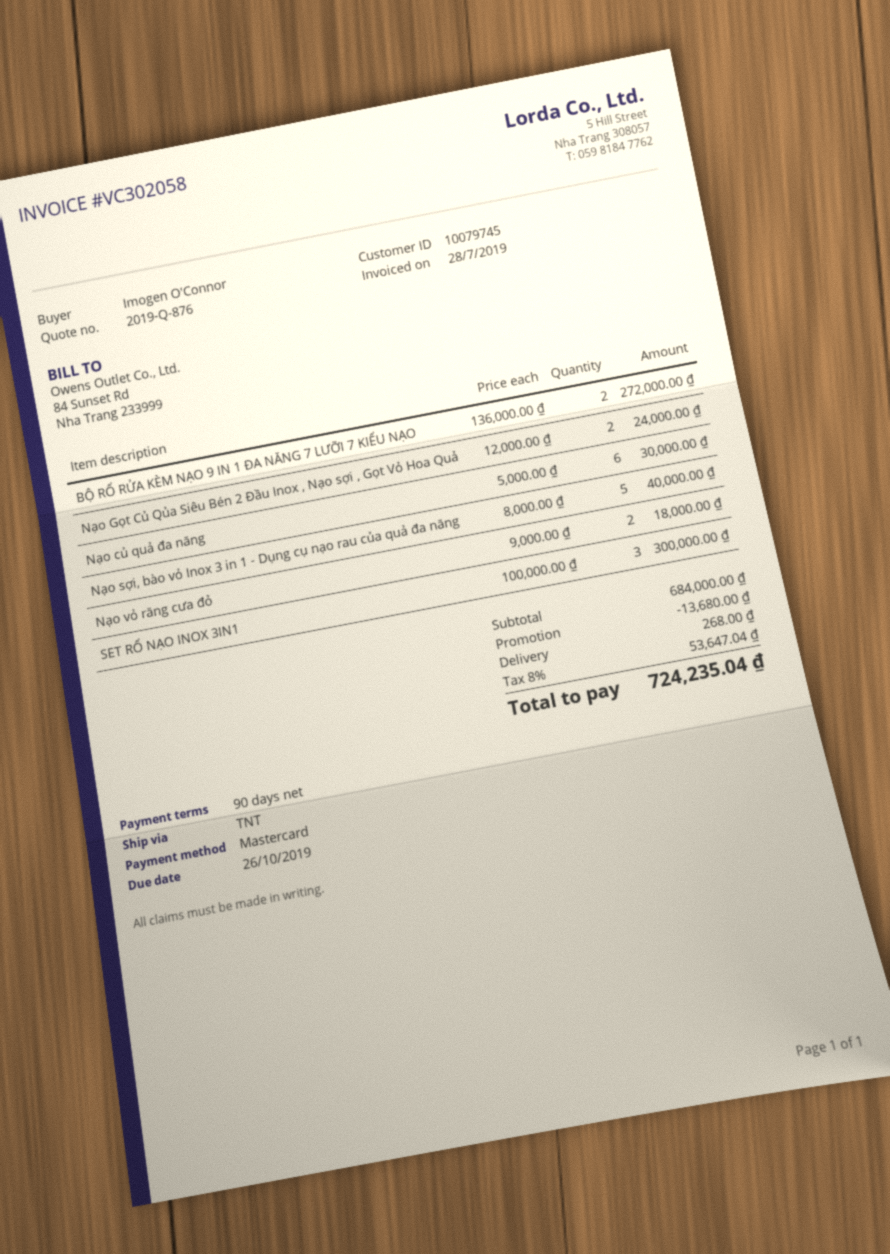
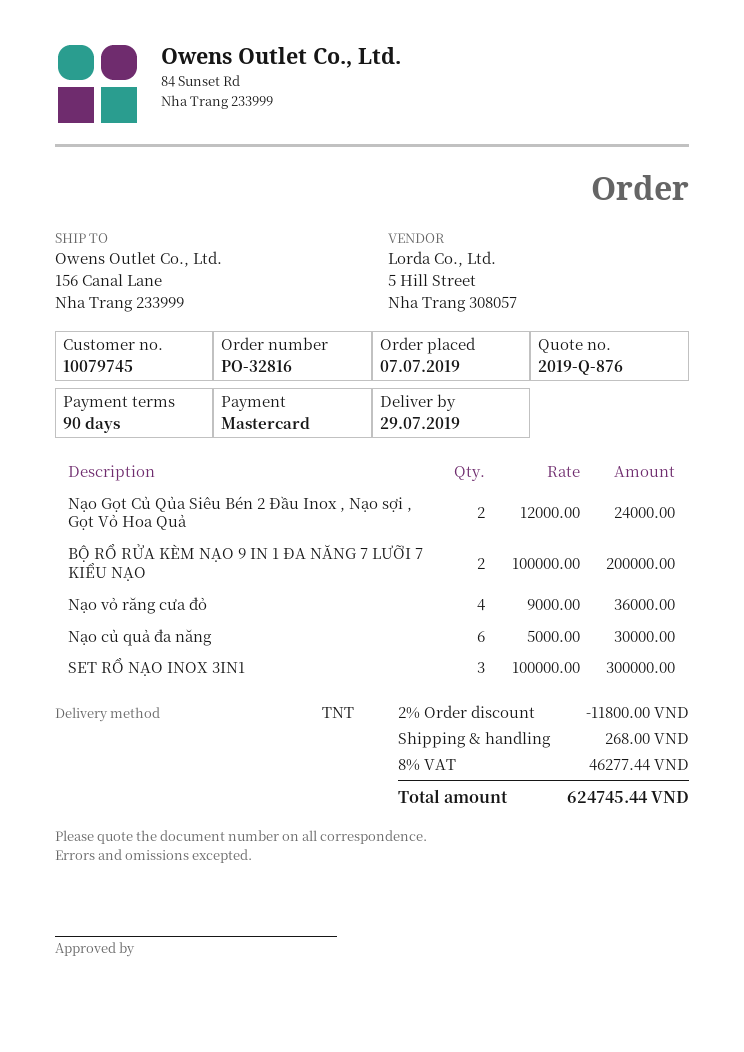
BỘ RỔ RỬA KÈM NẠO 9 IN 1 ĐA NĂNG 7 LƯỠI 7 KIỂU NẠO: 2 x 136000.00 = 272000.00 -> 2 x 100000.00 = 200000.00
Nạo sợi, bào vỏ Inox 3 in 1 - Dụng cụ nạo rau của quả đa năng: 5 x 8000.00 = 40000.00 -> none
Nạo vỏ răng cưa đỏ: 2 x 9000.00 = 18000.00 -> 4 x 9000.00 = 36000.00
discount: 13680.00 -> 11800.00
tax: 8% = 53647.04 -> 8% = 46277.44
total: 724235.04 -> 624745.44

